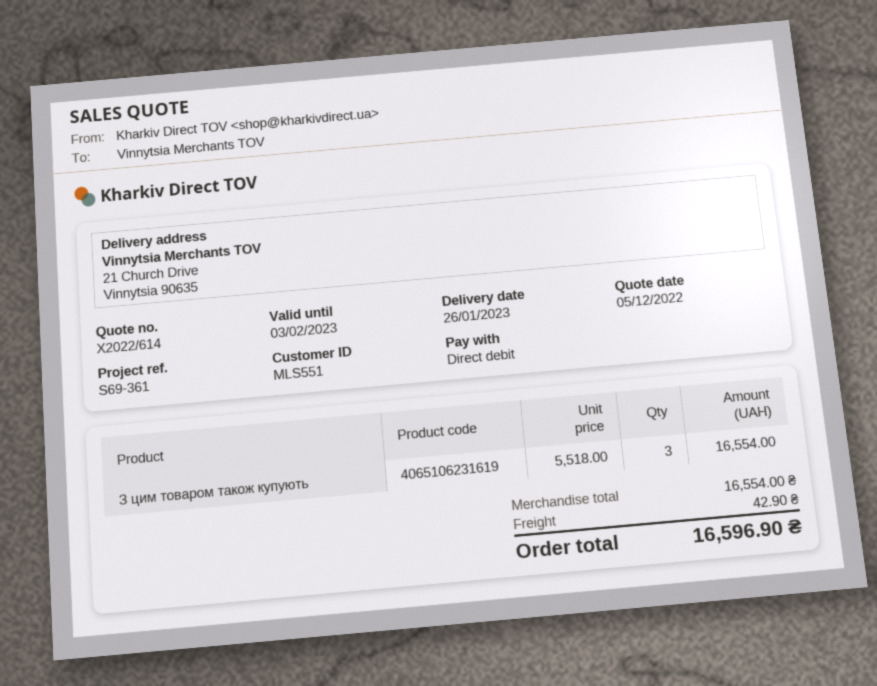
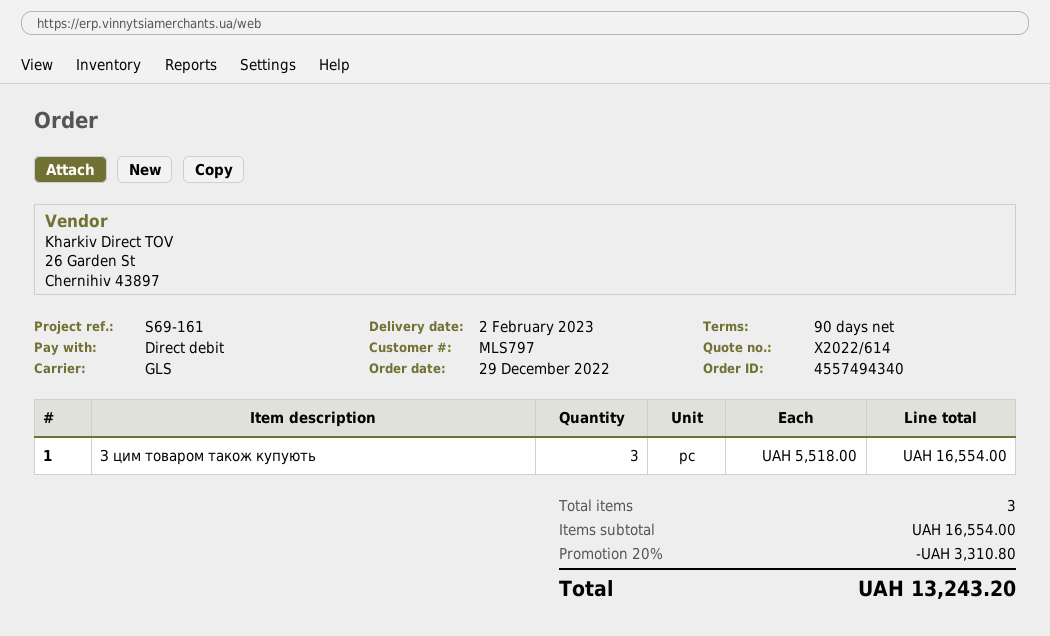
delivery date: 2023-01-26 -> 2023-02-02
customer number: MLS551 -> MLS797
reference: S69-361 -> S69-161
discount: none -> 20% = 3310.80
shipping: 42.90 -> none
total: 16596.90 -> 13243.20

